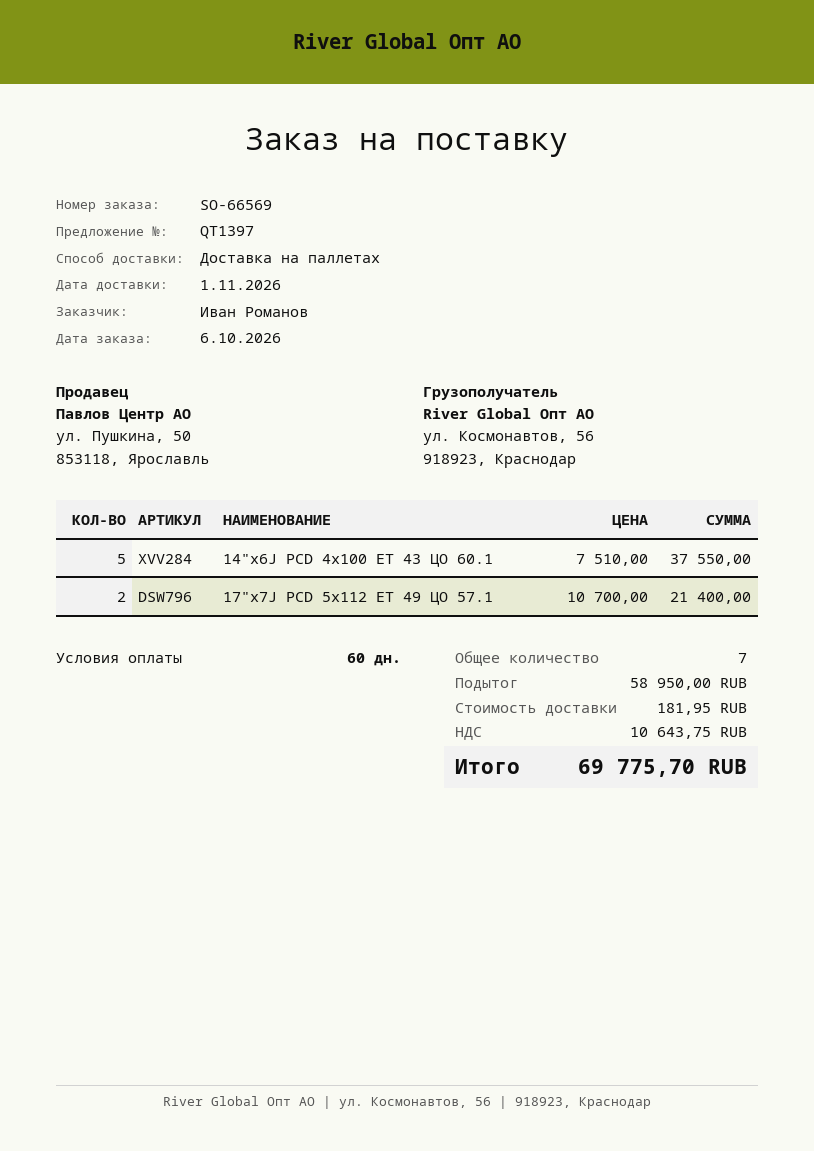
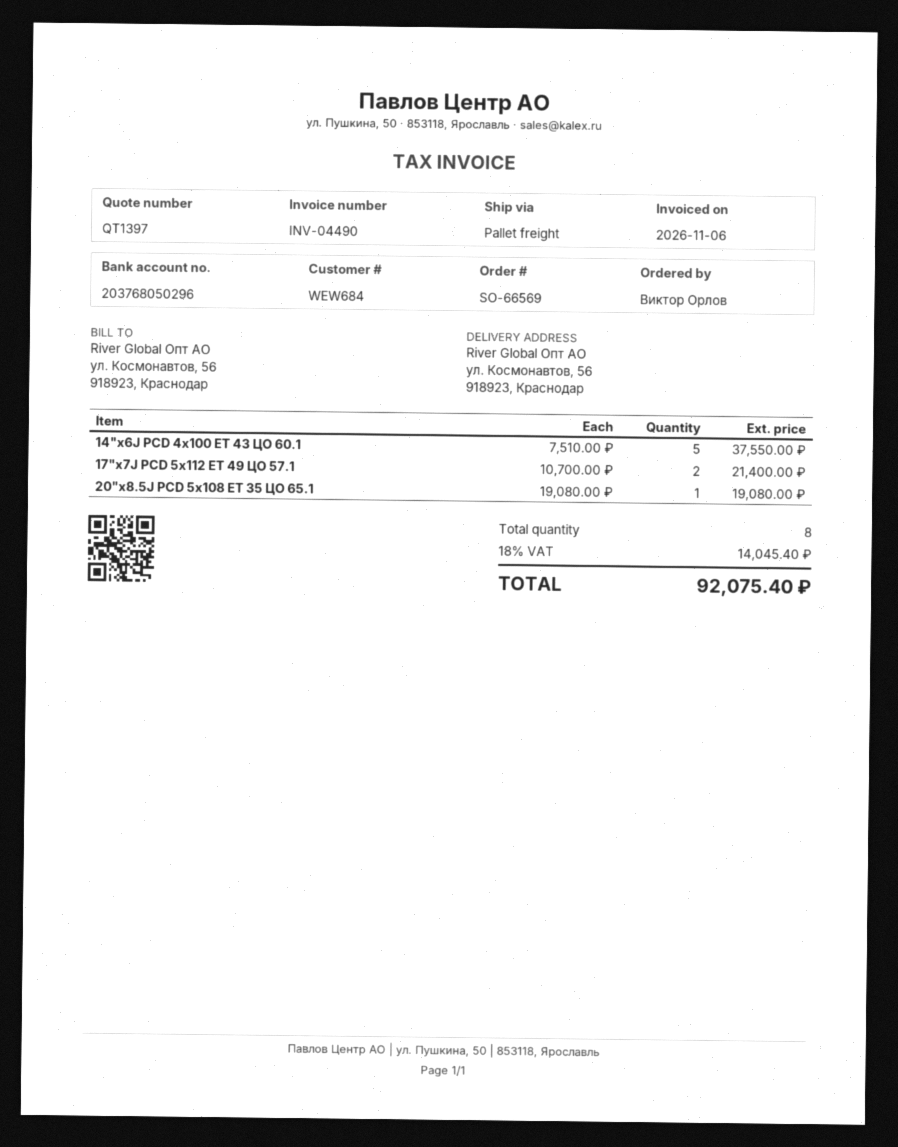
ordered by: Иван Романов -> Виктор Орлов
20"x8.5J PCD 5x108 ЕТ 35 ЦО 65.1: none -> 1 x 19080.00 = 19080.00
total quantity: 7 -> 8
shipping: 181.95 -> none
tax: 10643.75 -> 14045.40
total: 69775.70 -> 92075.40

